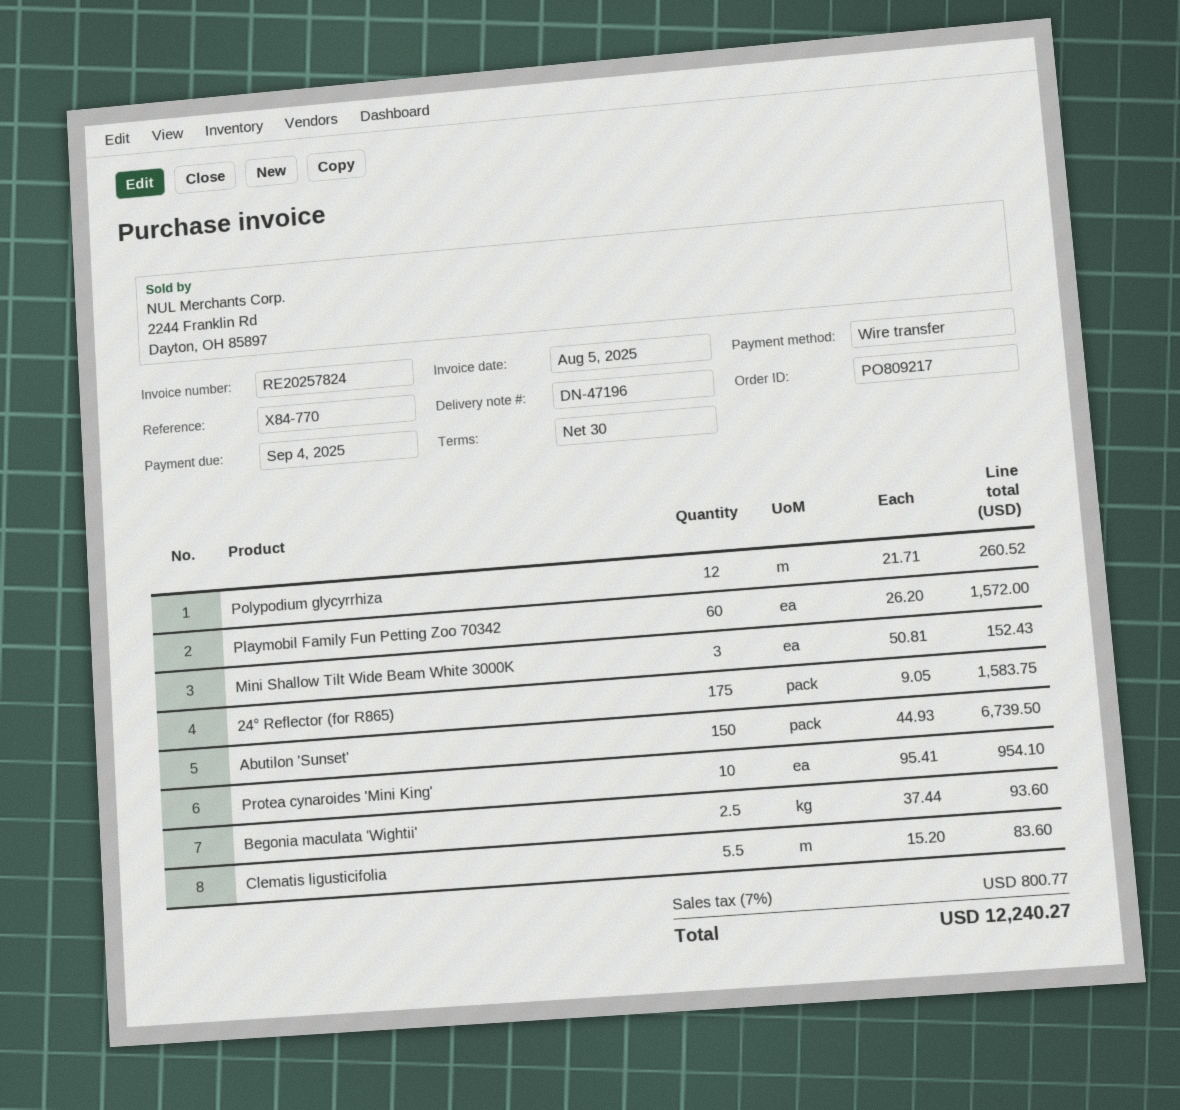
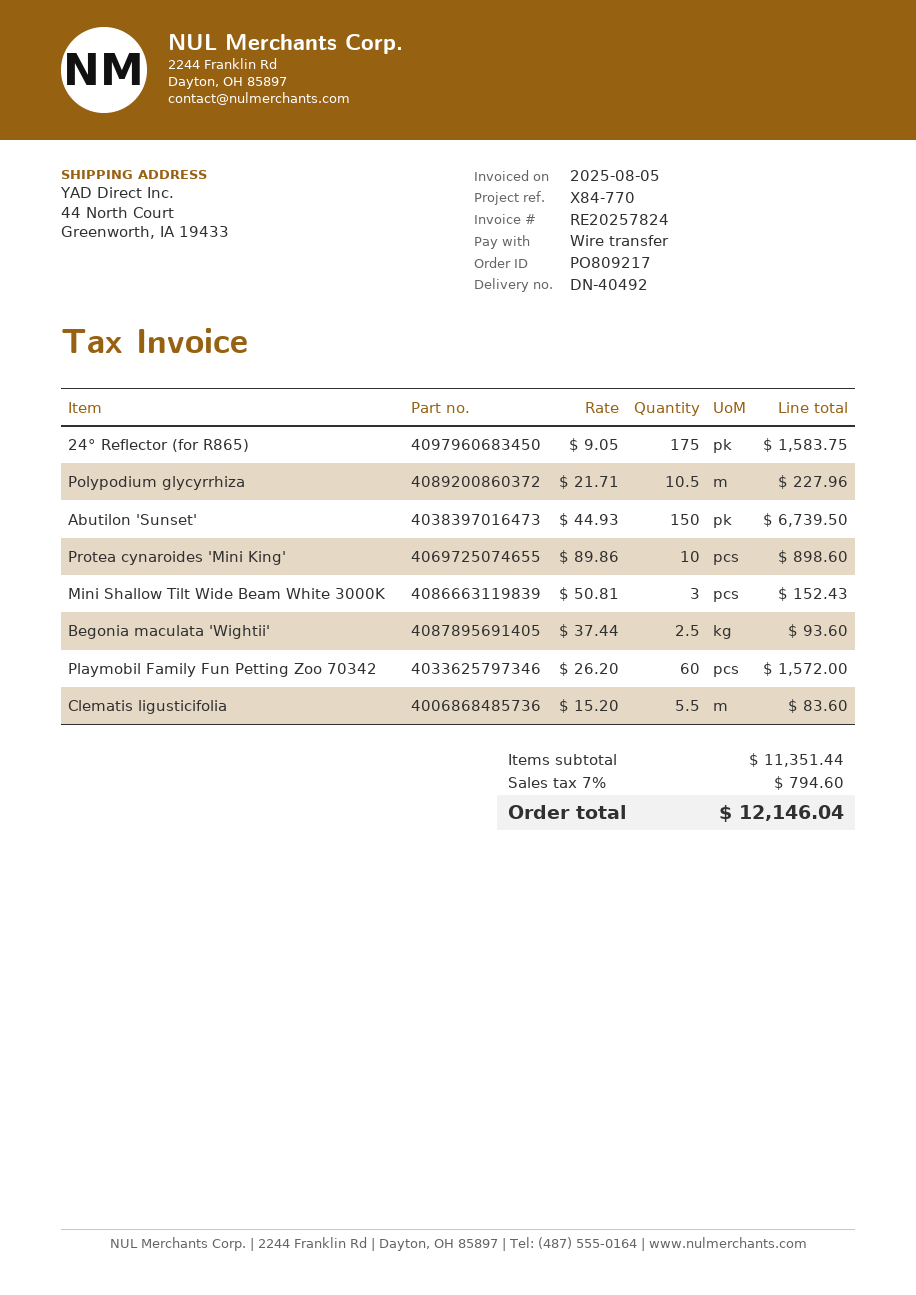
delivery note number: DN-47196 -> DN-40492
Polypodium glycyrrhiza: 12 x 21.71 = 260.52 -> 10.5 x 21.71 = 227.96
Protea cynaroides 'Mini King': 10 x 95.41 = 954.10 -> 10 x 89.86 = 898.60
tax: 7% = 800.77 -> 7% = 794.60
total: 12240.27 -> 12146.04

